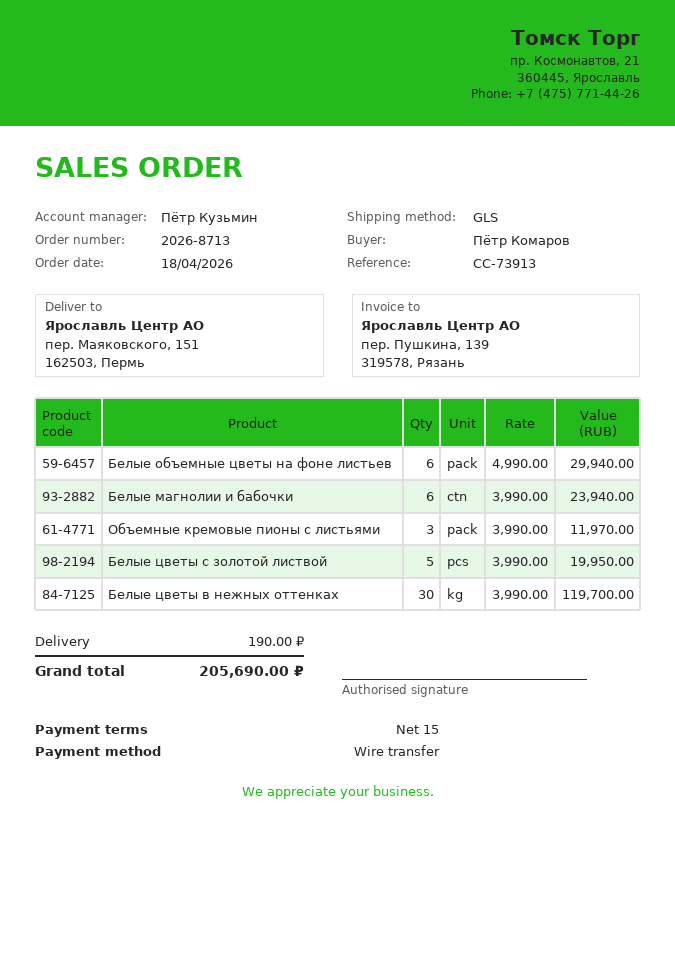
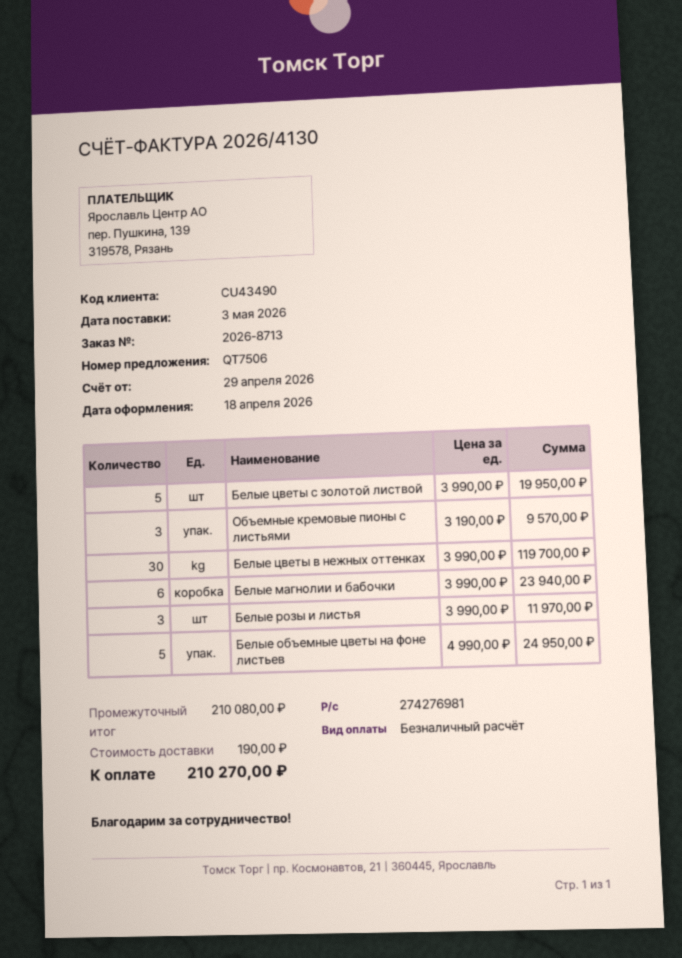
Белые объемные цветы на фоне листьев: 6 x 4990.00 = 29940.00 -> 5 x 4990.00 = 24950.00
Объемные кремовые пионы с листьями: 3 x 3990.00 = 11970.00 -> 3 x 3190.00 = 9570.00
Белые розы и листья: none -> 3 x 3990.00 = 11970.00
total: 205690.00 -> 210270.00

